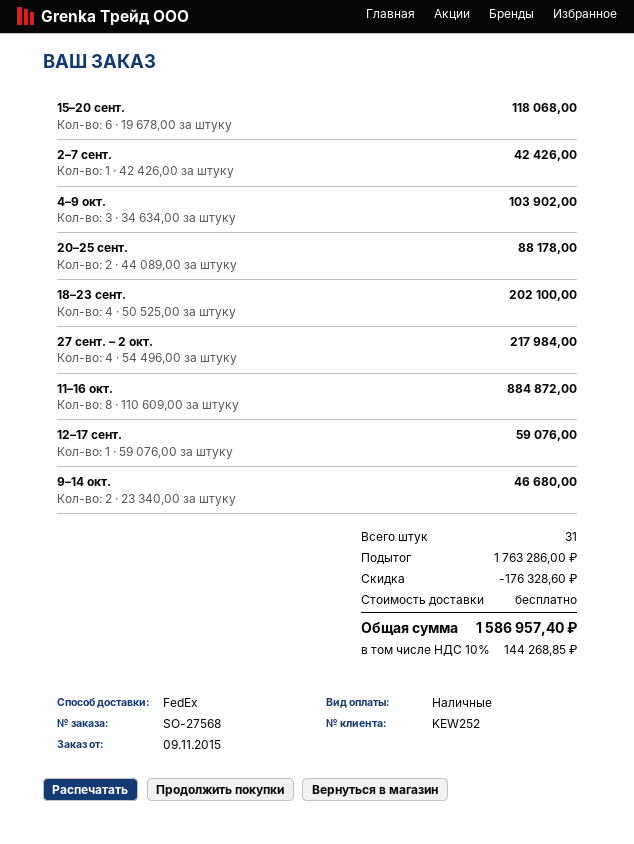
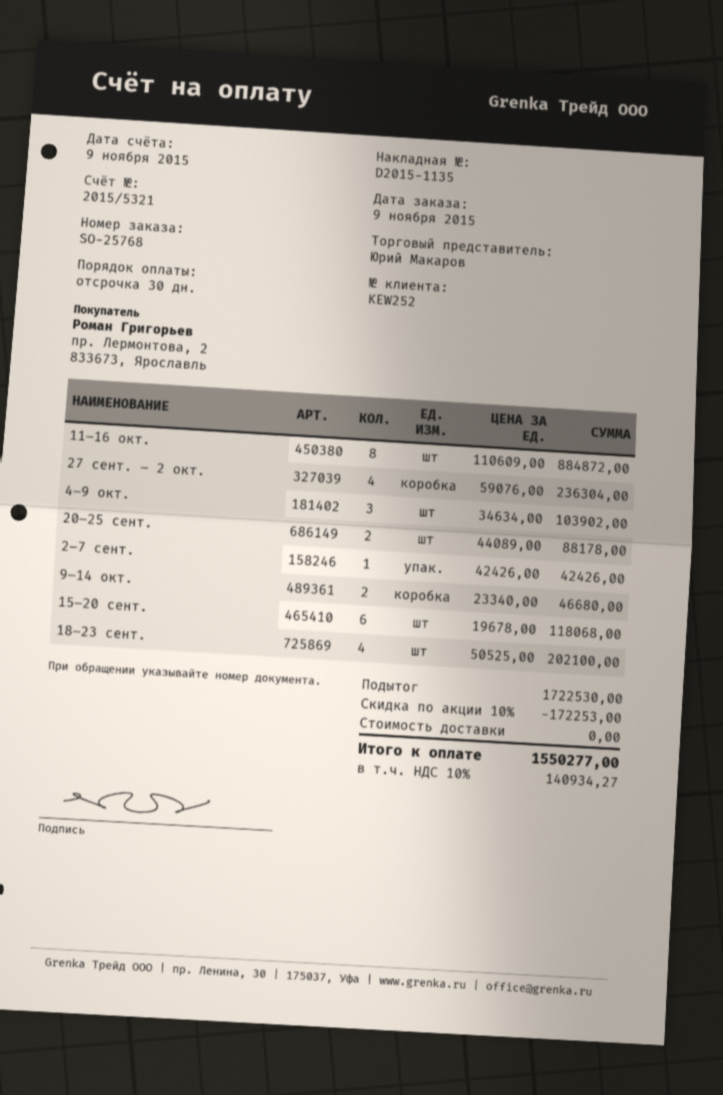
order number: SO-27568 -> SO-25768
27 сент. – 2 окт.: 4 x 54496.00 = 217984.00 -> 4 x 59076.00 = 236304.00
12–17 сент.: 1 x 59076.00 = 59076.00 -> none
subtotal: 1763286.00 -> 1722530.00
discount: 176328.60 -> 172253.00
tax: 10% = 144268.85 -> 10% = 140934.27
total: 1586957.40 -> 1550277.00

